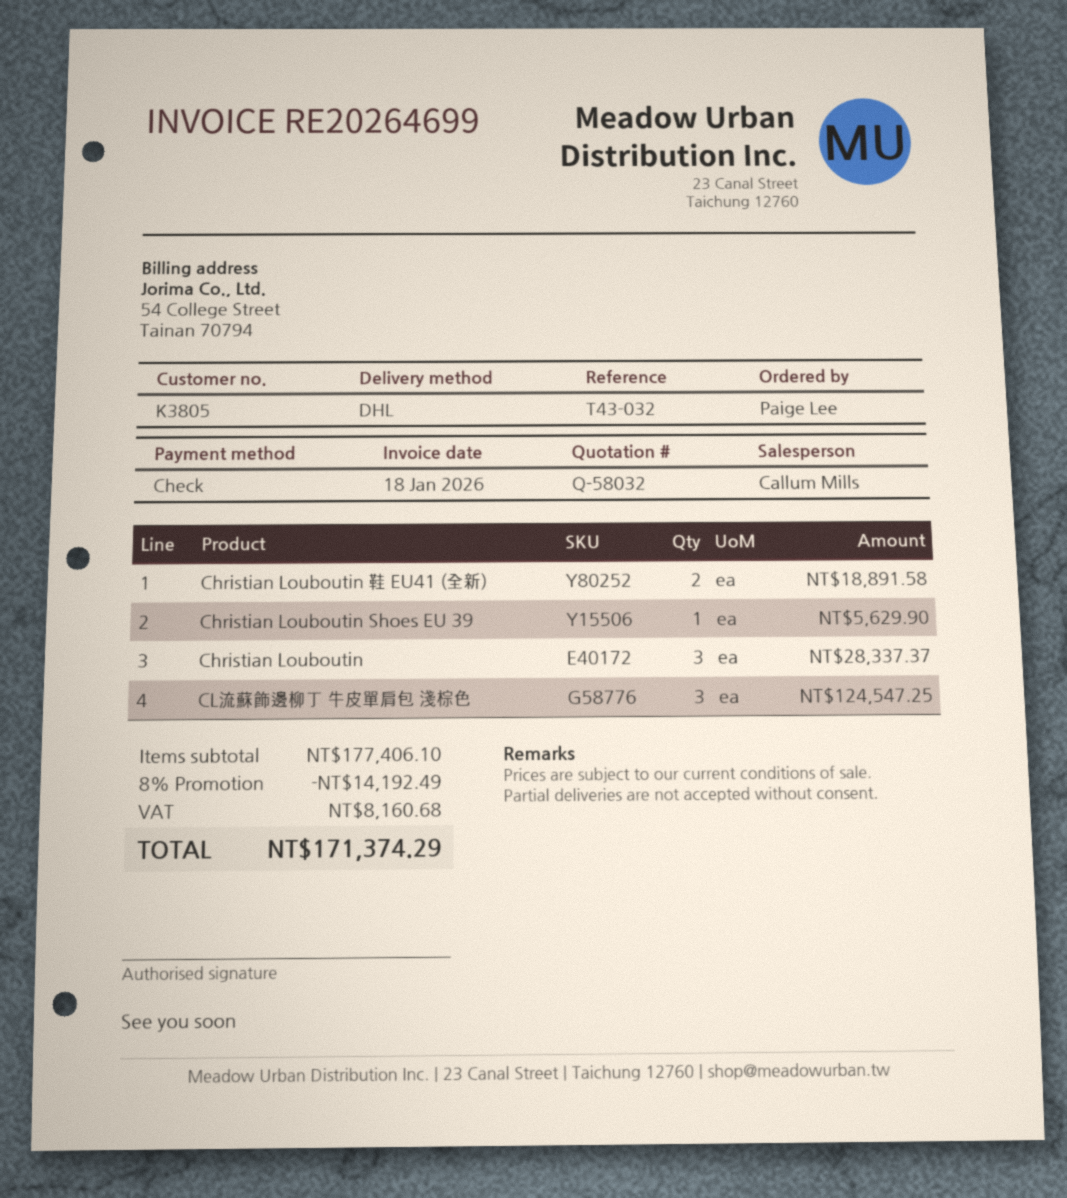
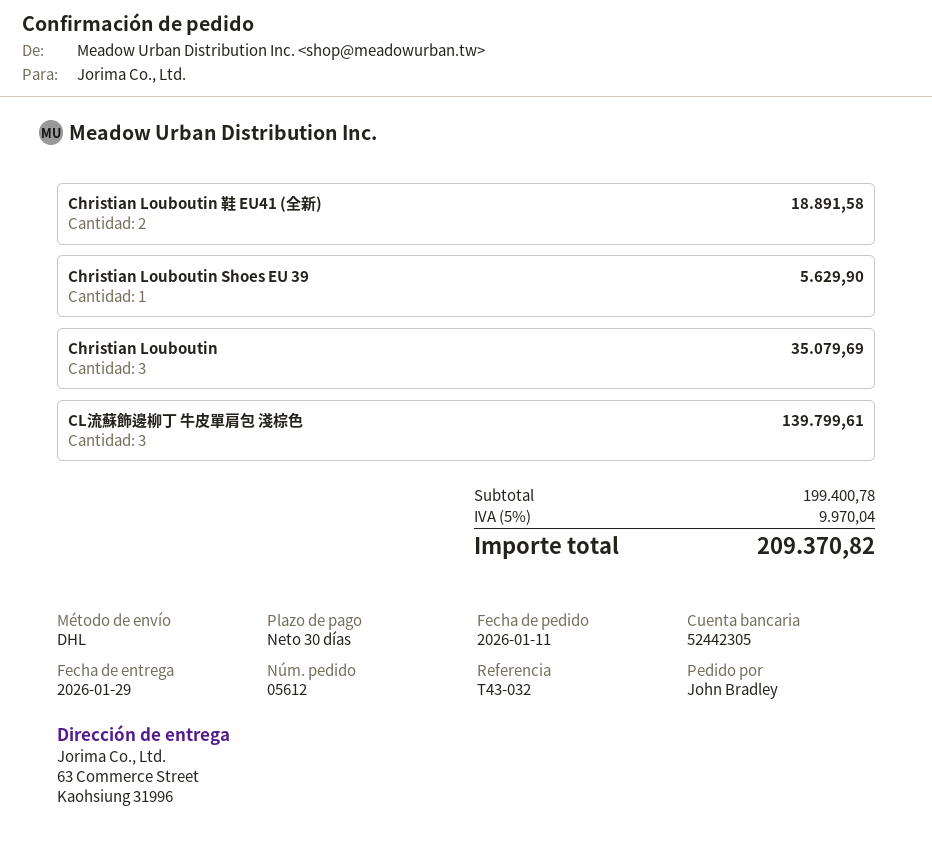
ordered by: Paige Lee -> John Bradley
Christian Louboutin: 3 for 28337.37 -> 3 for 35079.69
CL流蘇飾邊柳丁 牛皮單肩包 淺棕色: 3 for 124547.25 -> 3 for 139799.61
subtotal: 177406.10 -> 199400.78
discount: 8% = 14192.49 -> none
tax: 8160.68 -> 9970.04
total: 171374.29 -> 209370.82

